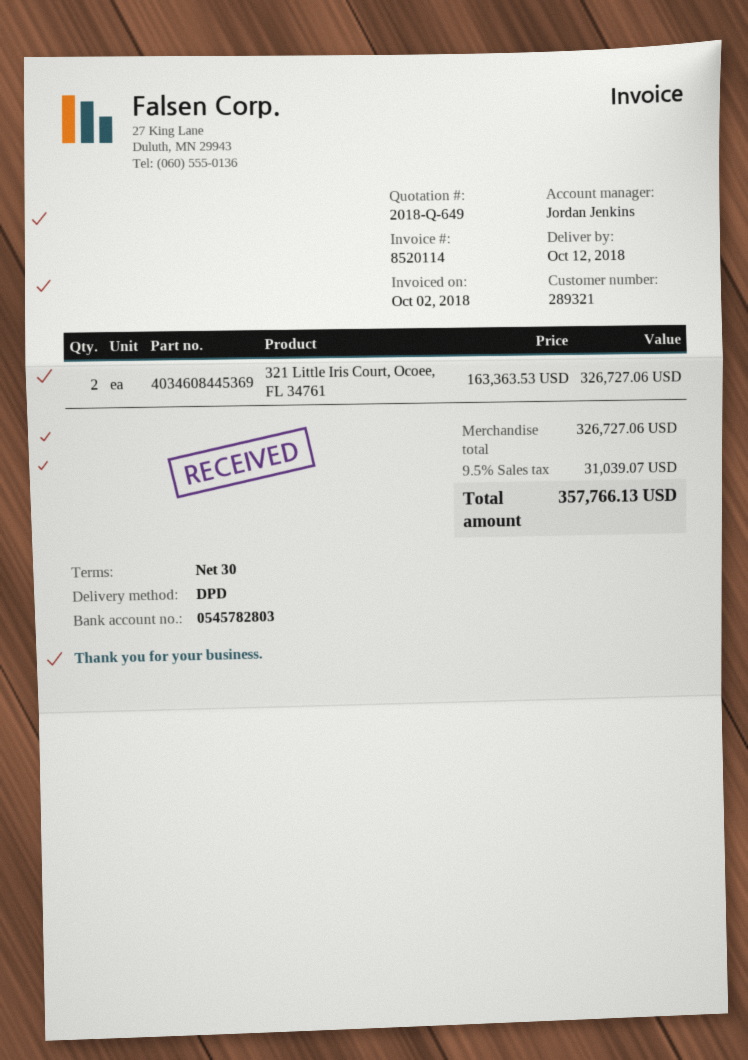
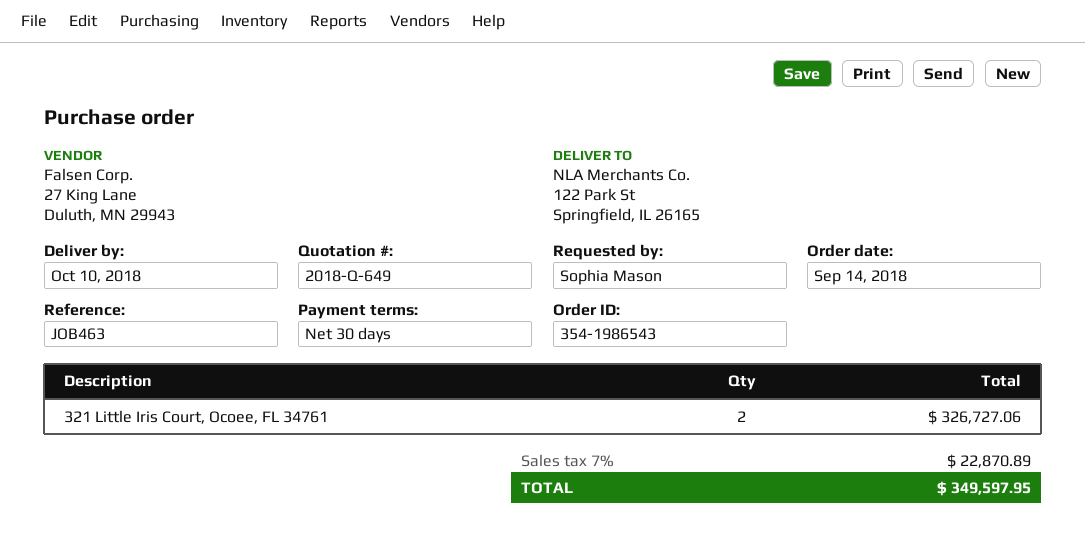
delivery date: 2018-10-12 -> 2018-10-10
tax: 9.5% = 31039.07 -> 7% = 22870.89
total: 357766.13 -> 349597.95

